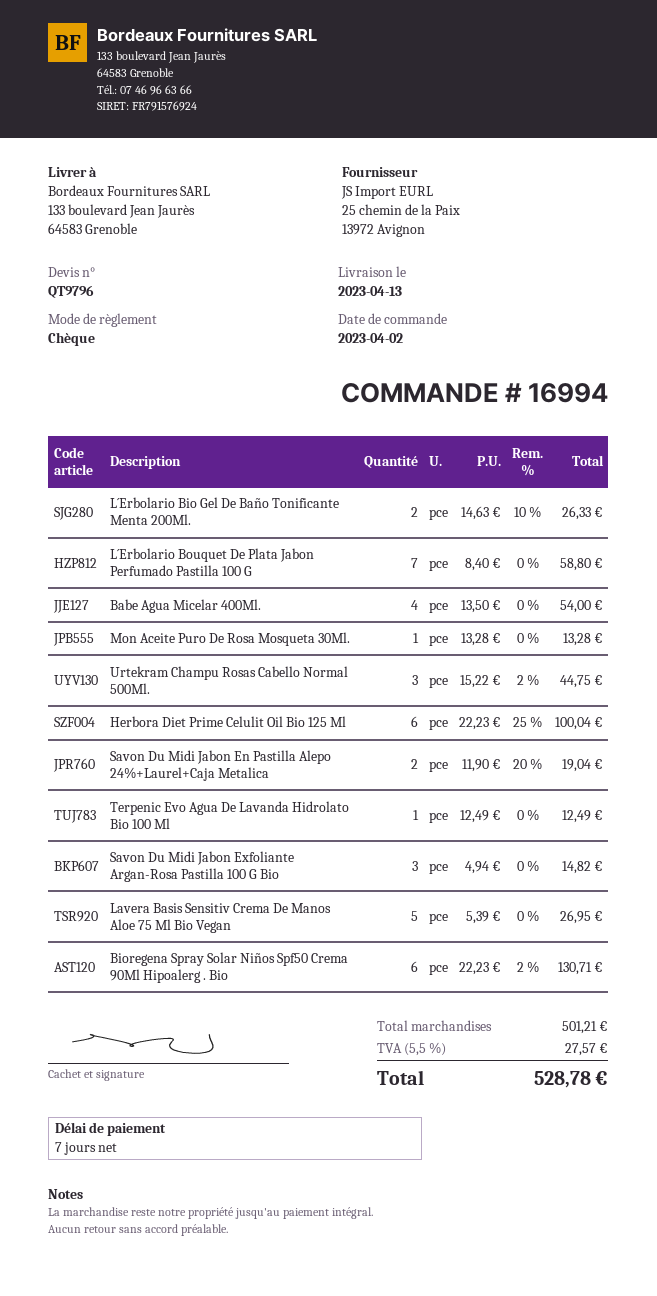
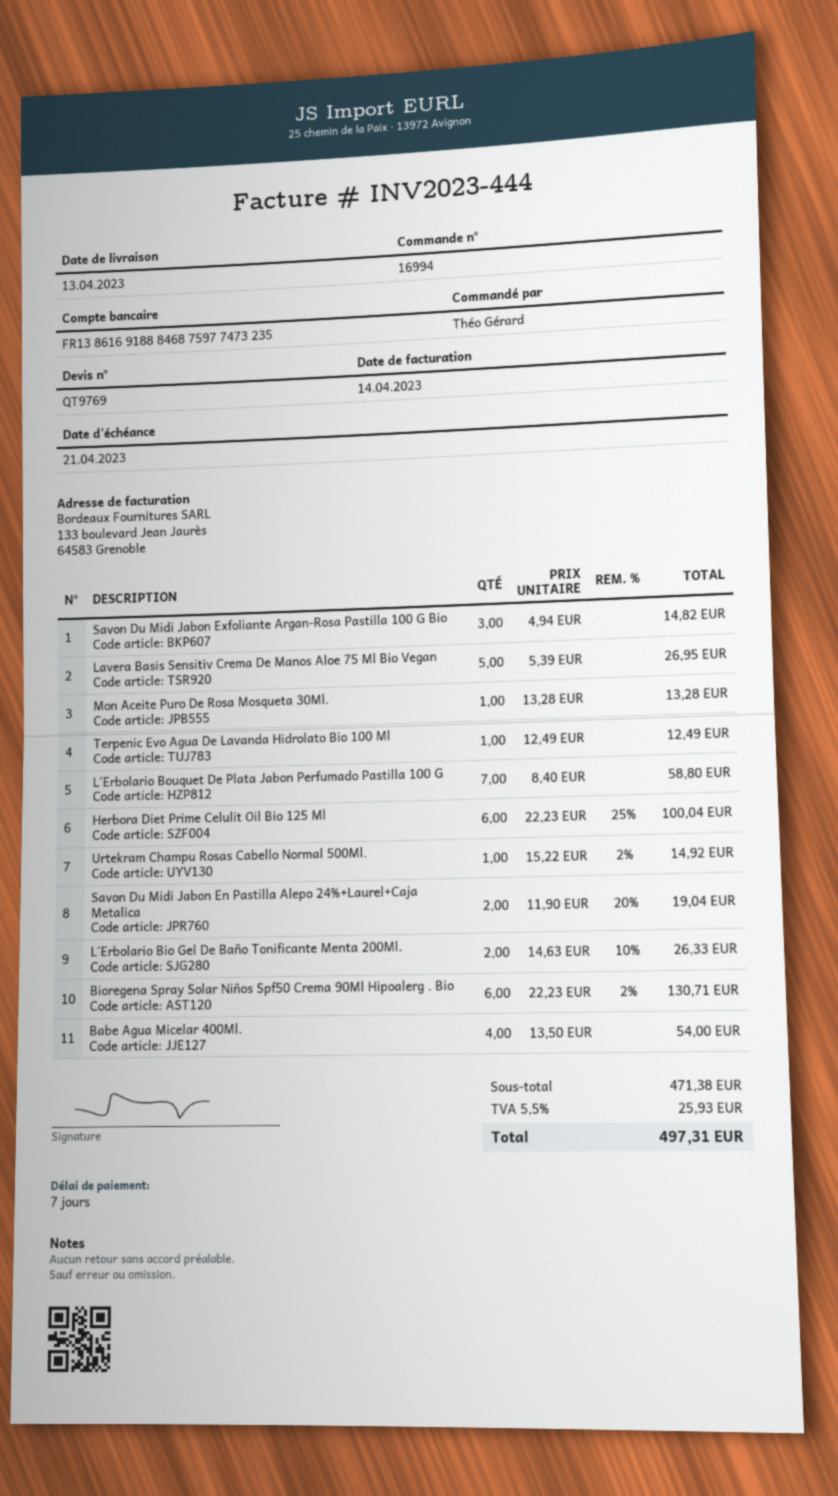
quote number: QT9796 -> QT9769
Urtekram Champu Rosas Cabello Normal 500Ml.: 3 x 15.22 - 2% = 44.75 -> 1 x 15.22 - 2% = 14.92
subtotal: 501.21 -> 471.38
tax: 5.5% = 27.57 -> 5.5% = 25.93
total: 528.78 -> 497.31

